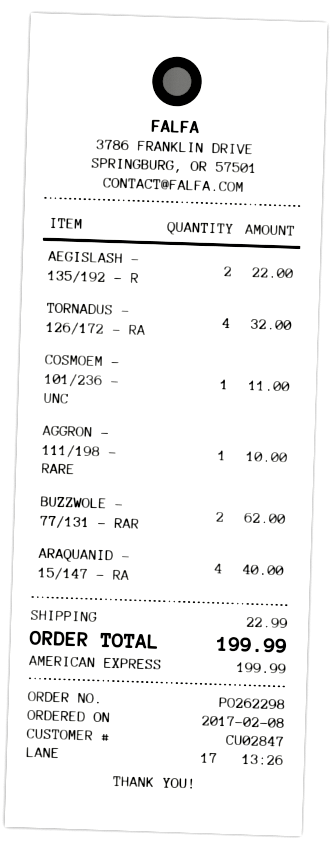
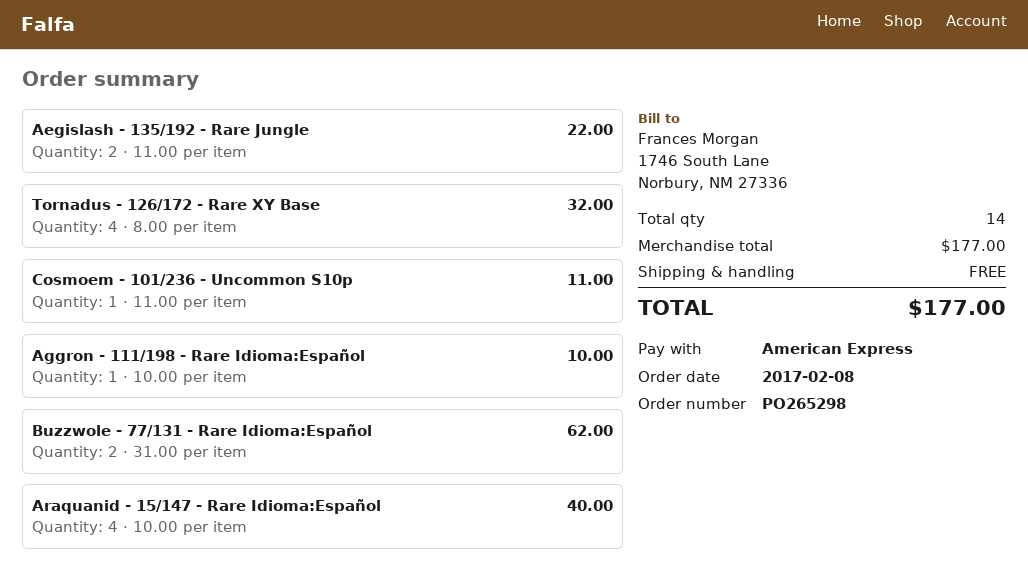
order number: PO262298 -> PO265298
shipping: 22.99 -> 0.00
total: 199.99 -> 177.00

